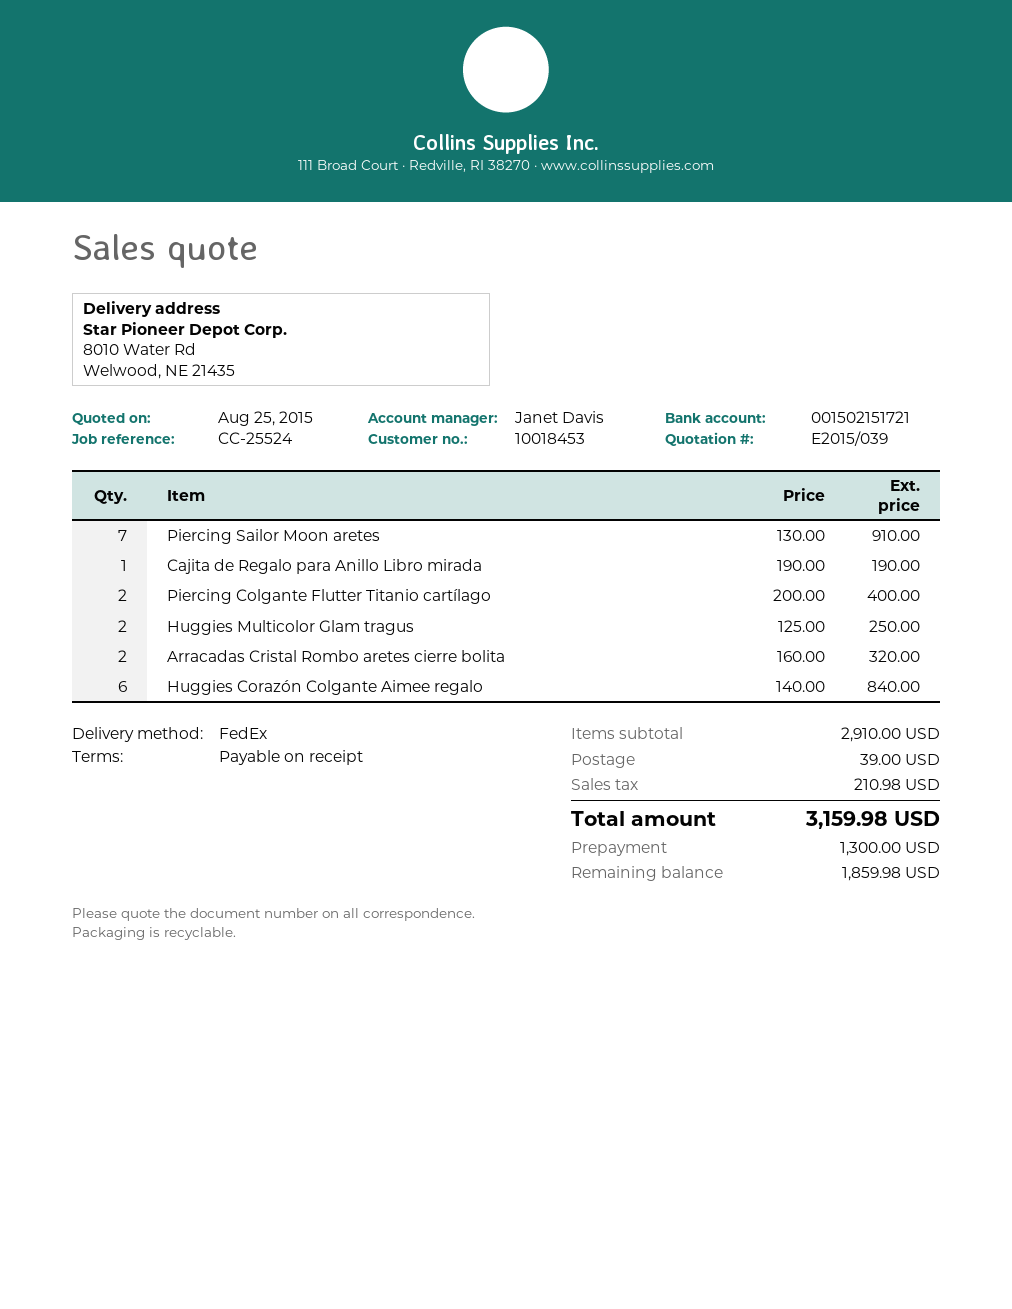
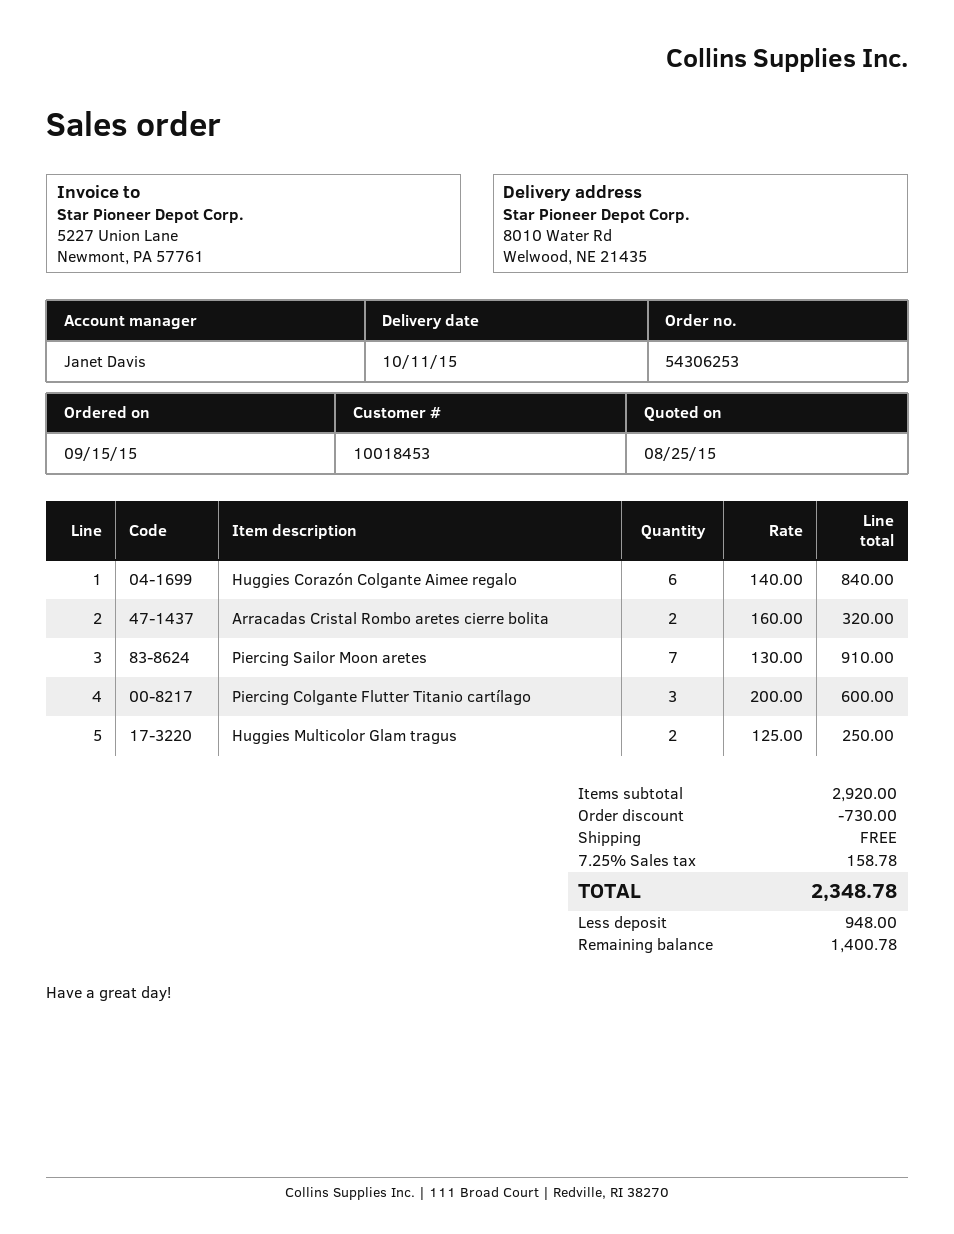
Cajita de Regalo para Anillo Libro mirada: 1 x 190.00 = 190.00 -> none
Piercing Colgante Flutter Titanio cartílago: 2 x 200.00 = 400.00 -> 3 x 200.00 = 600.00
subtotal: 2910.00 -> 2920.00
discount: none -> 730.00
shipping: 39.00 -> 0.00
tax: 210.98 -> 158.78
total: 3159.98 -> 2348.78
deposit: 1300.00 -> 948.00
balance: 1859.98 -> 1400.78

